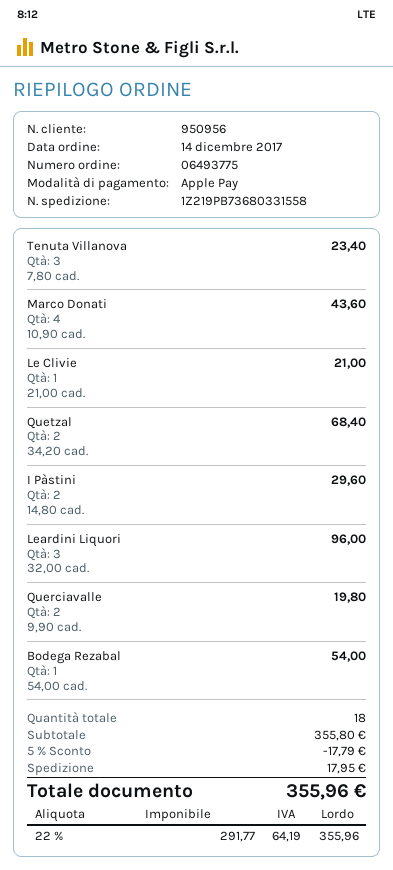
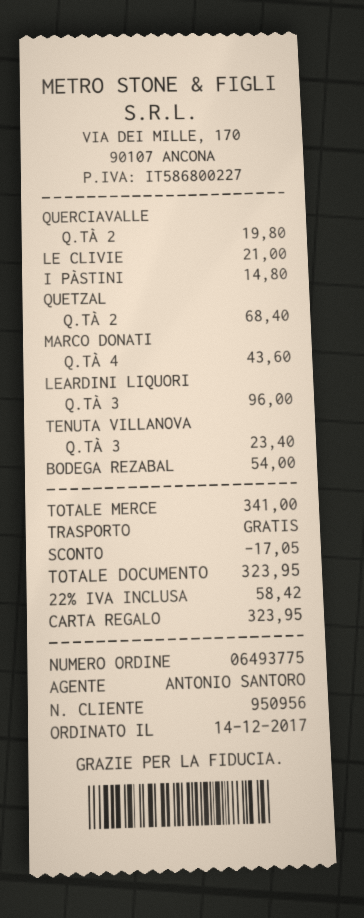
payment method: Apple Pay -> gift card
I Pàstini: 2 for 29.60 -> 1 for 14.80
subtotal: 355.80 -> 341.00
discount: 17.79 -> 17.05
shipping: 17.95 -> 0.00
tax: 22% = 64.19 -> 22% = 58.42
total: 355.96 -> 323.95

